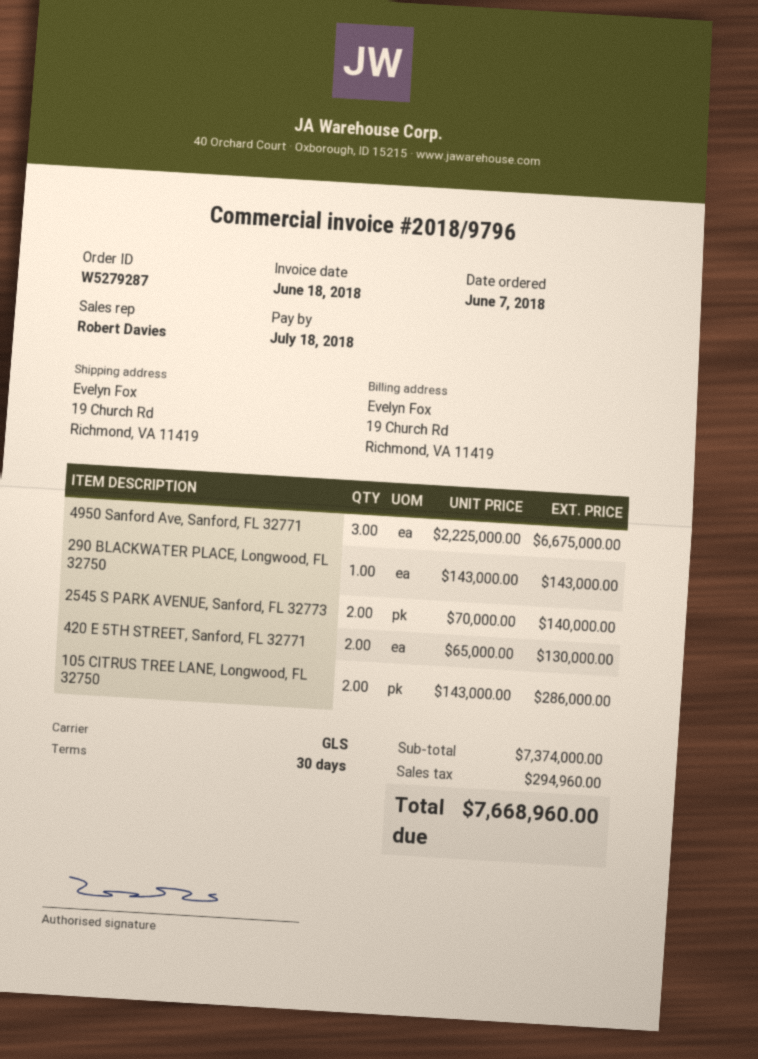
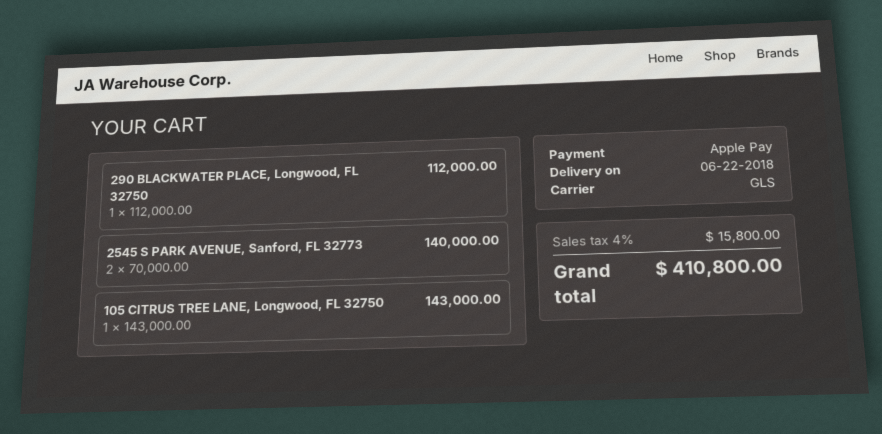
4950 Sanford Ave, Sanford, FL 32771: 3 x 2225000.00 = 6675000.00 -> none
290 BLACKWATER PLACE, Longwood, FL 32750: 1 x 143000.00 = 143000.00 -> 1 x 112000.00 = 112000.00
420 E 5TH STREET, Sanford, FL 32771: 2 x 65000.00 = 130000.00 -> none
105 CITRUS TREE LANE, Longwood, FL 32750: 2 x 143000.00 = 286000.00 -> 1 x 143000.00 = 143000.00
tax: 294960.00 -> 15800.00
total: 7668960.00 -> 410800.00

